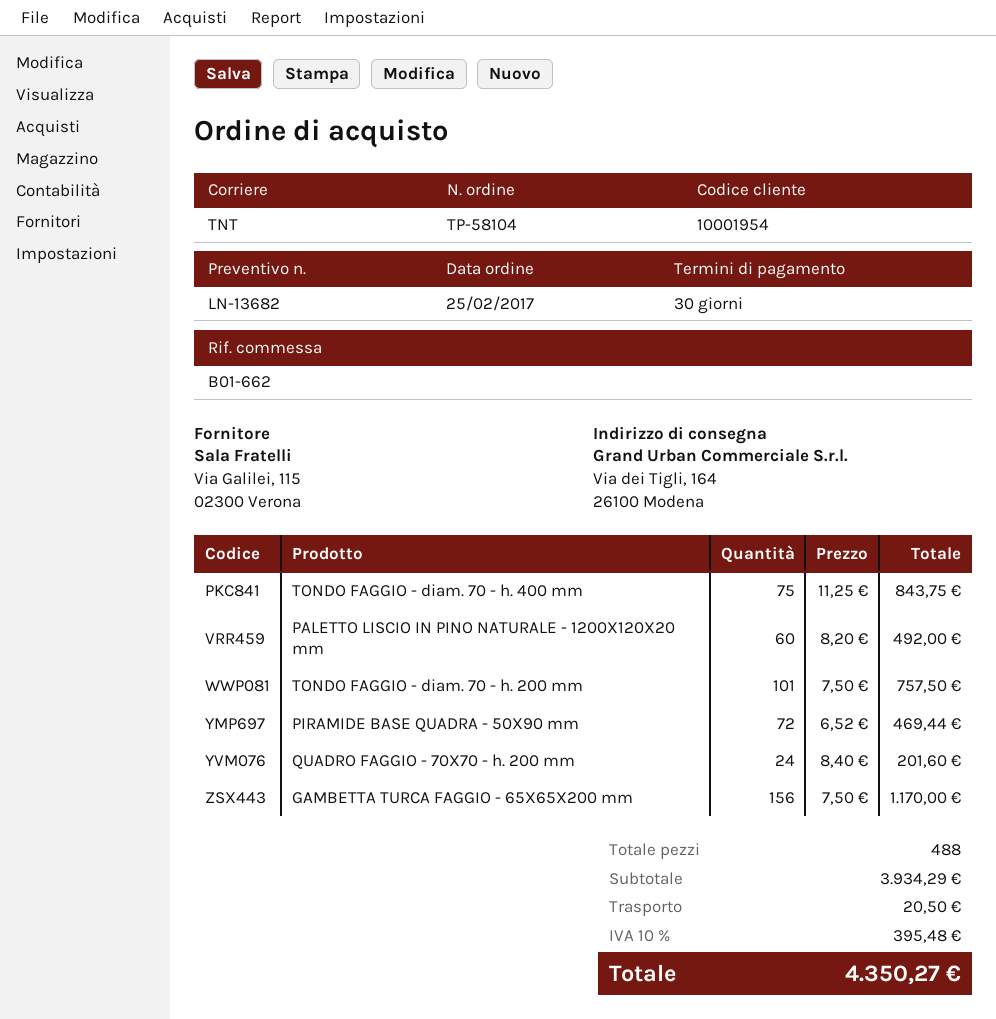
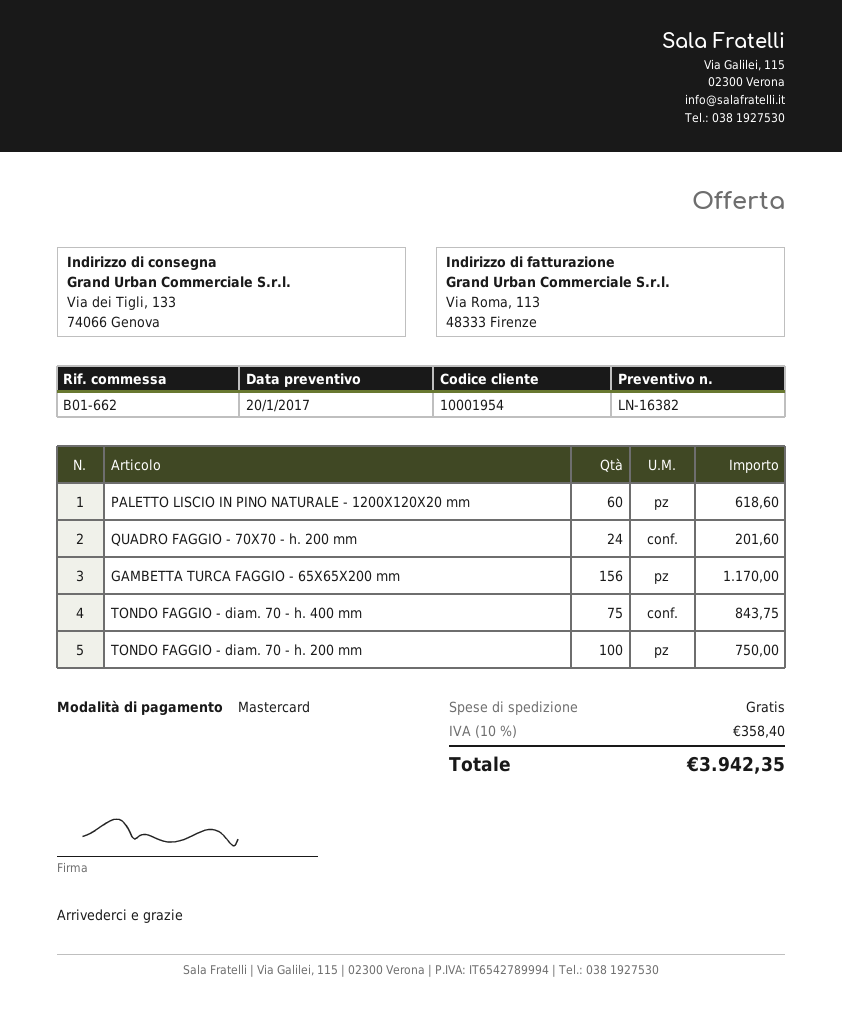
quote number: LN-13682 -> LN-16382
ship to: Via dei Tigli, 164, 26100 Modena -> Via dei Tigli, 133, 74066 Genova
PALETTO LISCIO IN PINO NATURALE - 1200X120X20 mm: 60 for 492.00 -> 60 for 618.60
TONDO FAGGIO - diam. 70 - h. 200 mm: 101 for 757.50 -> 100 for 750.00
PIRAMIDE BASE QUADRA - 50X90 mm: 72 for 469.44 -> none
shipping: 20.50 -> 0.00
tax: 10% = 395.48 -> 10% = 358.40
total: 4350.27 -> 3942.35

